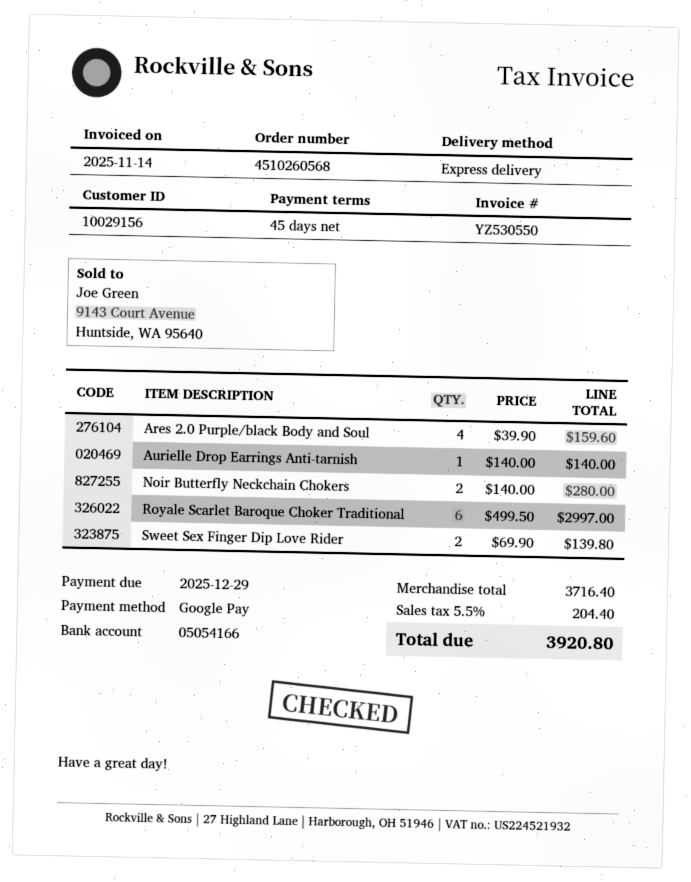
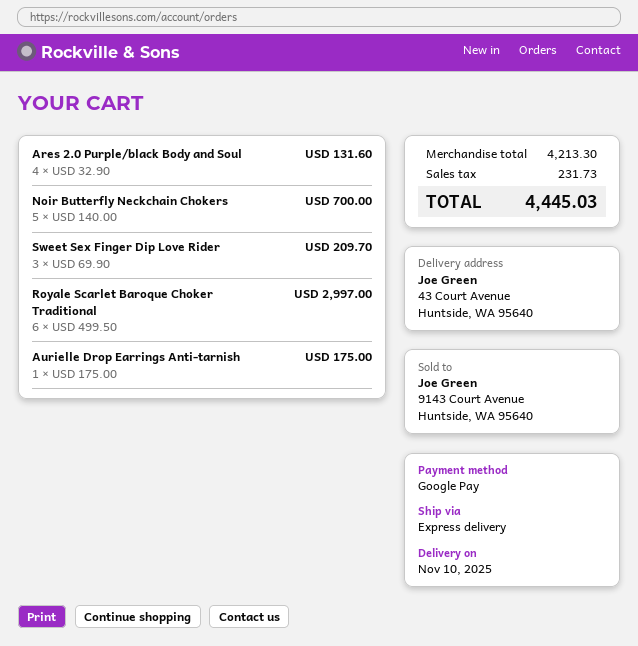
Ares 2.0 Purple/black Body and Soul: 4 x 39.90 = 159.60 -> 4 x 32.90 = 131.60
Aurielle Drop Earrings Anti-tarnish: 1 x 140.00 = 140.00 -> 1 x 175.00 = 175.00
Noir Butterfly Neckchain Chokers: 2 x 140.00 = 280.00 -> 5 x 140.00 = 700.00
Sweet Sex Finger Dip Love Rider: 2 x 69.90 = 139.80 -> 3 x 69.90 = 209.70
subtotal: 3716.40 -> 4213.30
tax: 204.40 -> 231.73
total: 3920.80 -> 4445.03

